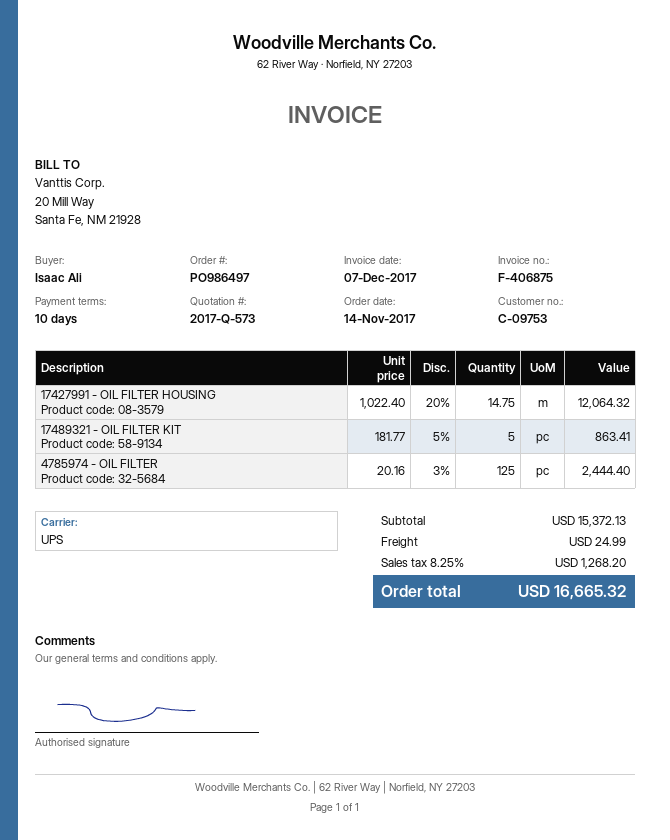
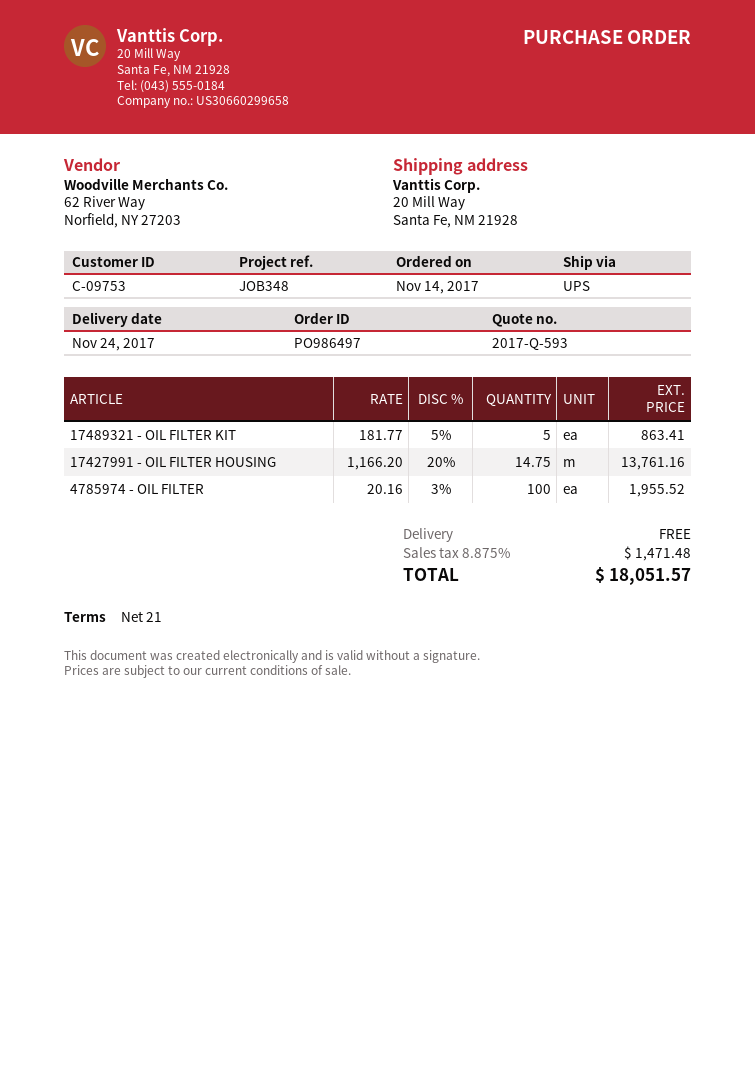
quote number: 2017-Q-573 -> 2017-Q-593
payment terms: 10 days -> 21 days
17427991 - OIL FILTER HOUSING: 14.75 x 1022.40 - 20% = 12064.32 -> 14.75 x 1166.20 - 20% = 13761.16
4785974 - OIL FILTER: 125 x 20.16 - 3% = 2444.40 -> 100 x 20.16 - 3% = 1955.52
shipping: 24.99 -> 0.00
tax: 8.25% = 1268.20 -> 8.875% = 1471.48
total: 16665.32 -> 18051.57

